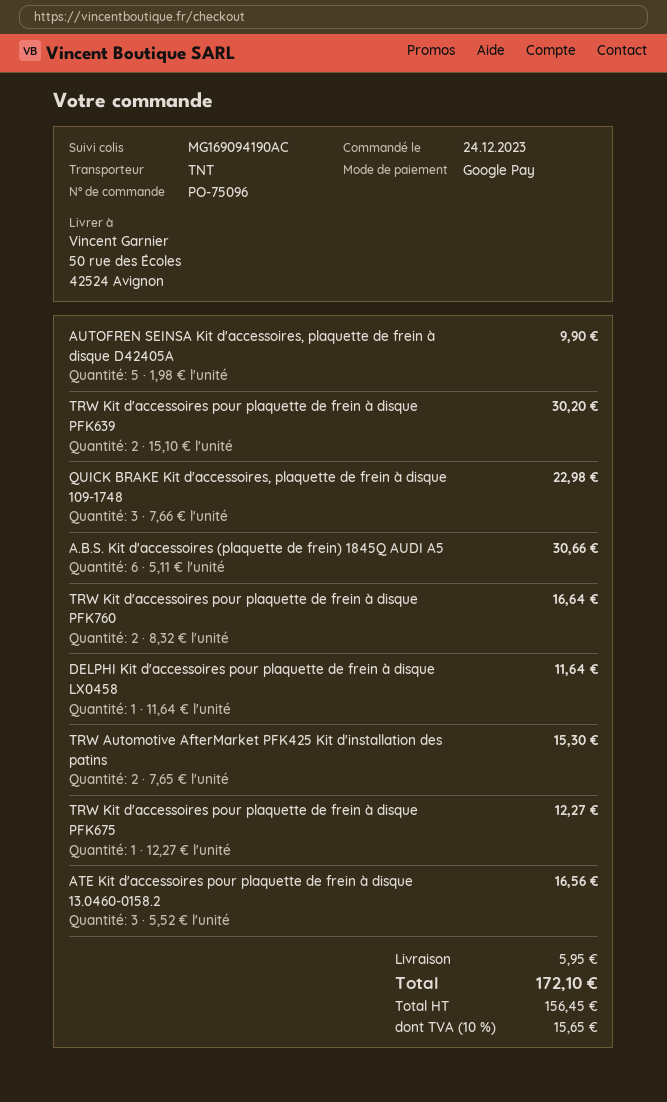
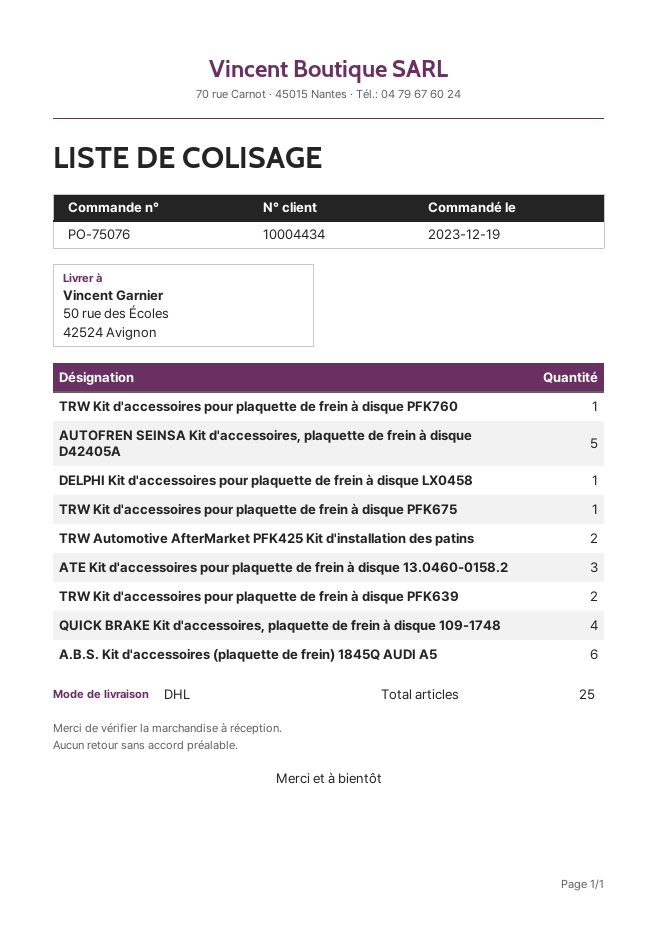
order number: PO-75096 -> PO-75076
order date: 2023-12-24 -> 2023-12-19
shipping method: TNT -> DHL
QUICK BRAKE Kit d'accessoires, plaquette de frein à disque 109-1748: 3 -> 4
TRW Kit d'accessoires pour plaquette de frein à disque PFK760: 2 -> 1

